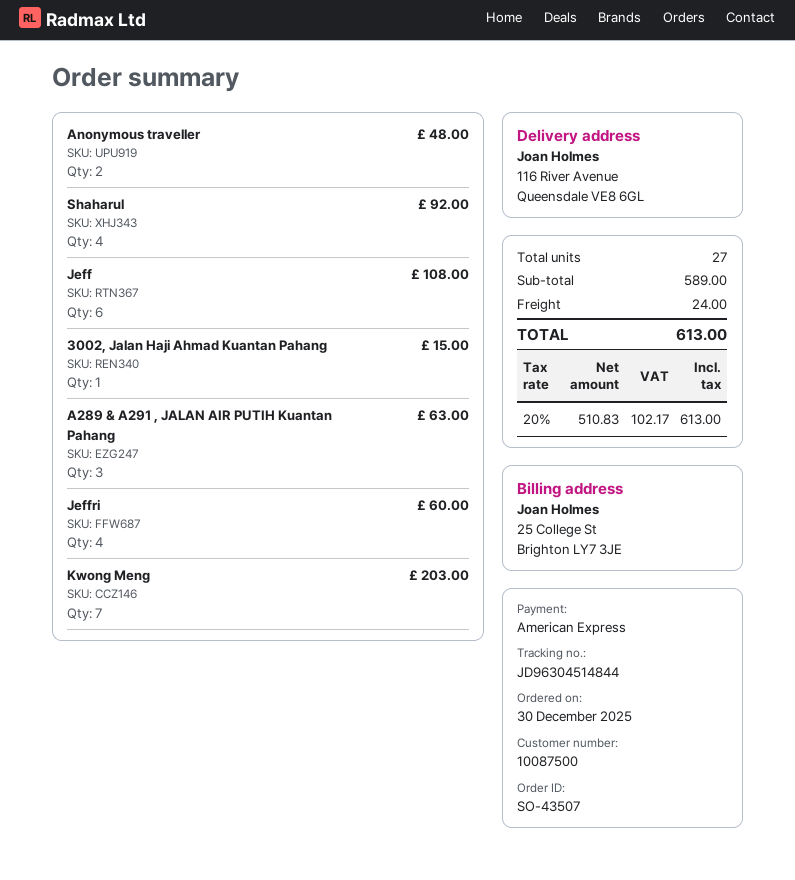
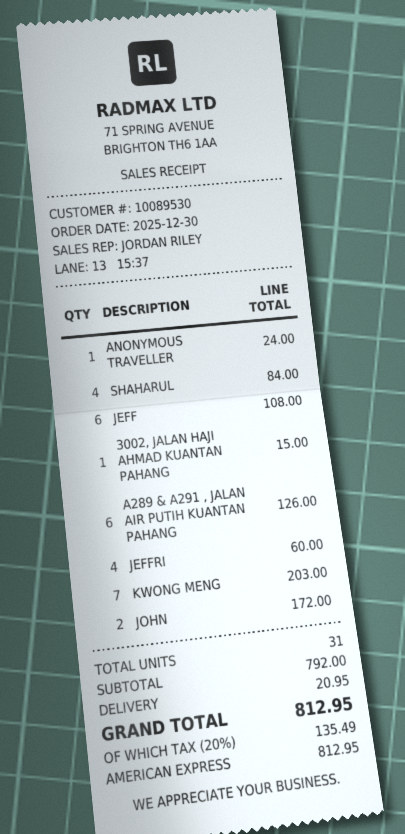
customer number: 10087500 -> 10089530
Anonymous traveller: 2 for 48.00 -> 1 for 24.00
Shaharul: 4 for 92.00 -> 4 for 84.00
A289 & A291 , JALAN AIR PUTIH Kuantan Pahang: 3 for 63.00 -> 6 for 126.00
JOHN: none -> 2 for 172.00
total quantity: 27 -> 31
subtotal: 589.00 -> 792.00
shipping: 24.00 -> 20.95
tax: 20% = 102.17 -> 20% = 135.49
total: 613.00 -> 812.95

